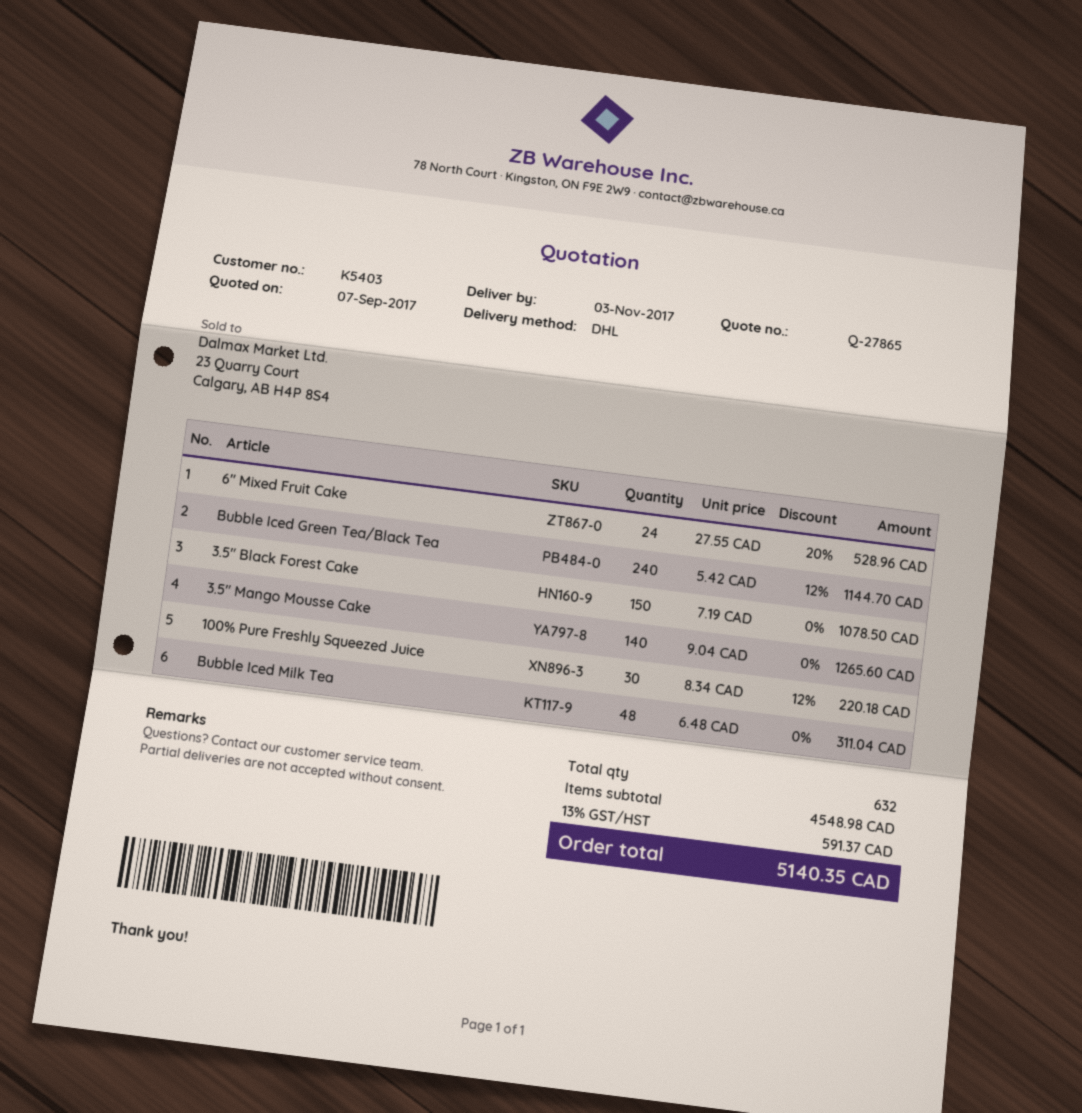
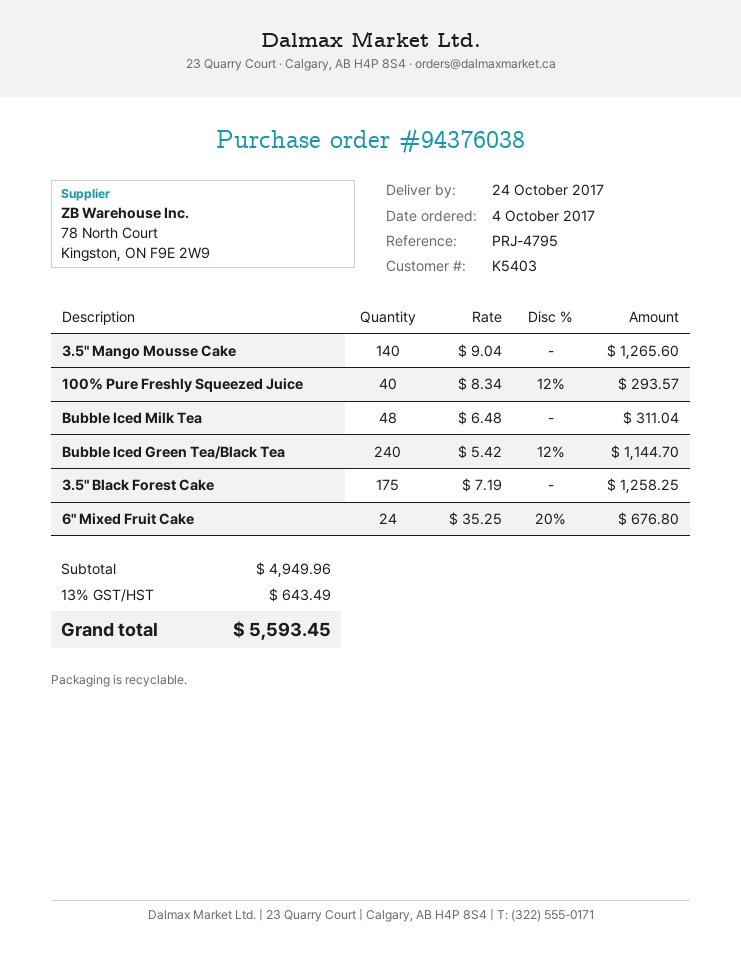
delivery date: 2017-11-03 -> 2017-10-24
6" Mixed Fruit Cake: 24 x 27.55 - 20% = 528.96 -> 24 x 35.25 - 20% = 676.80
3.5" Black Forest Cake: 150 x 7.19 = 1078.50 -> 175 x 7.19 = 1258.25
100% Pure Freshly Squeezed Juice: 30 x 8.34 - 12% = 220.18 -> 40 x 8.34 - 12% = 293.57
subtotal: 4548.98 -> 4949.96
tax: 13% = 591.37 -> 13% = 643.49
total: 5140.35 -> 5593.45

